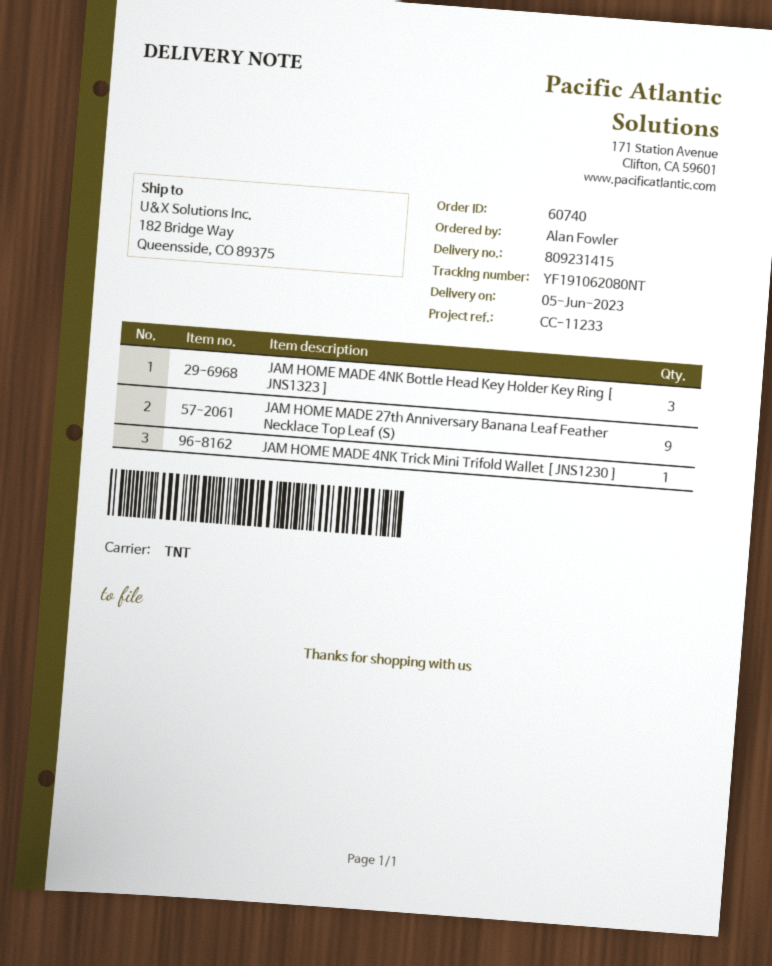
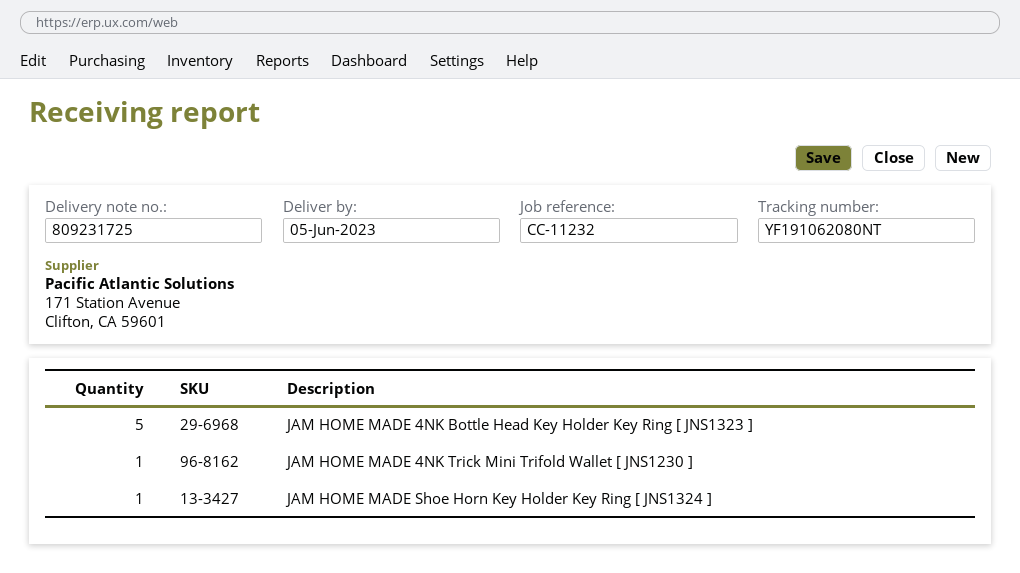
delivery note number: 809231415 -> 809231725
reference: CC-11233 -> CC-11232
JAM HOME MADE 4NK Bottle Head Key Holder Key Ring [ JNS1323 ]: 3 -> 5
JAM HOME MADE 27th Anniversary Banana Leaf Feather Necklace Top Leaf (S): 9 -> none
JAM HOME MADE Shoe Horn Key Holder Key Ring [ JNS1324 ]: none -> 1

